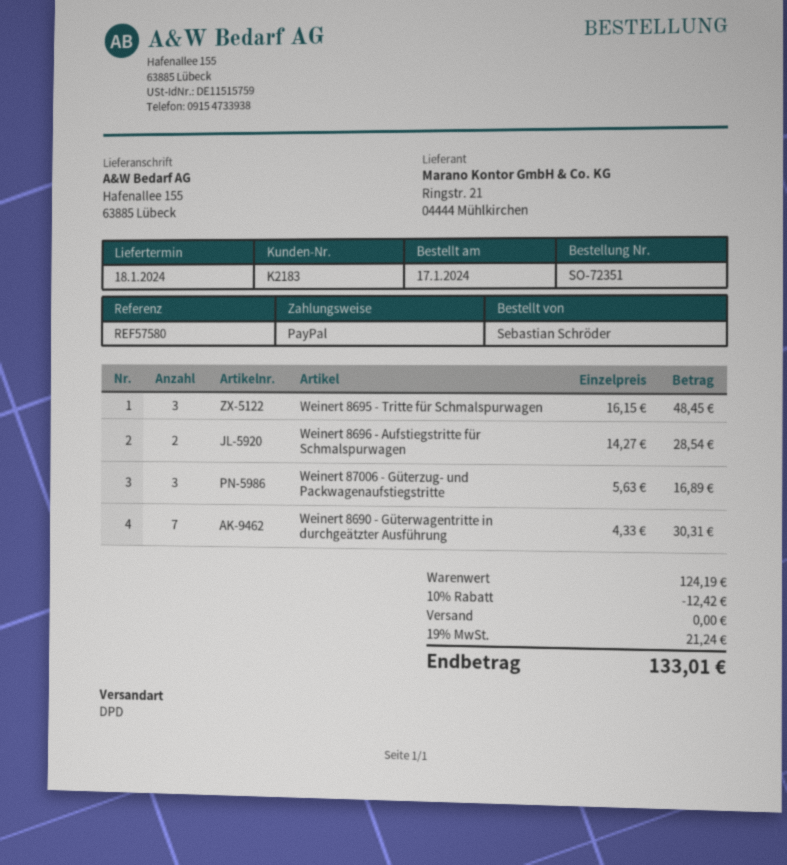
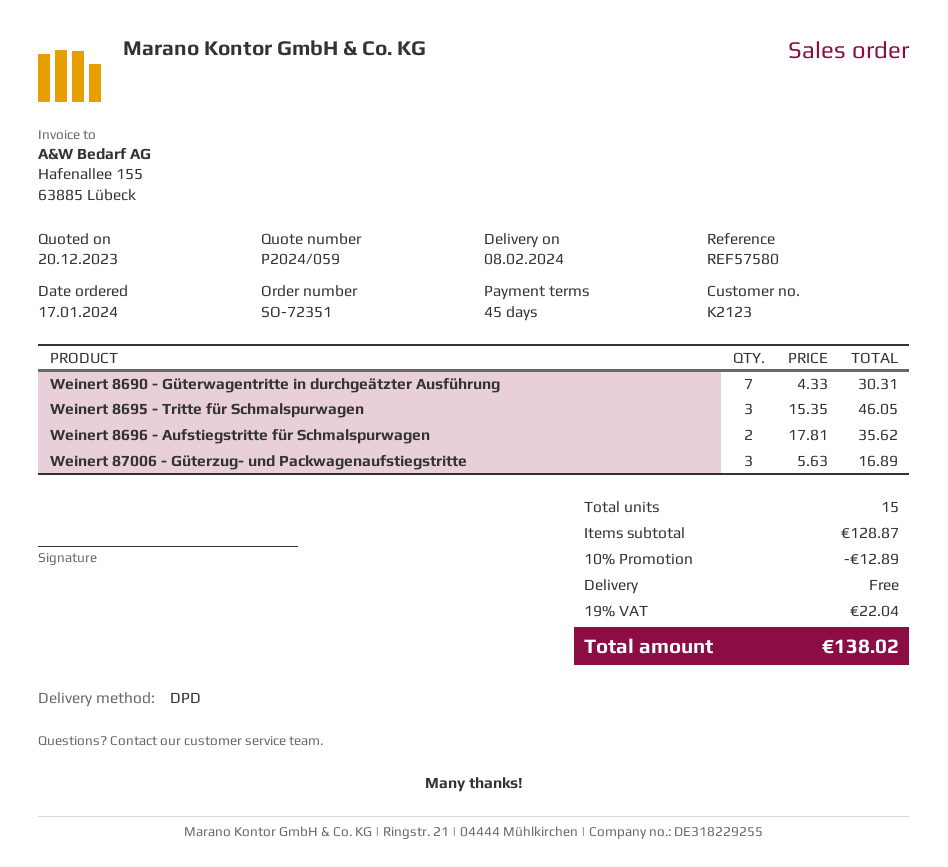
delivery date: 2024-01-18 -> 2024-02-08
customer number: K2183 -> K2123
Weinert 8695 - Tritte für Schmalspurwagen: 3 x 16.15 = 48.45 -> 3 x 15.35 = 46.05
Weinert 8696 - Aufstiegstritte für Schmalspurwagen: 2 x 14.27 = 28.54 -> 2 x 17.81 = 35.62
subtotal: 124.19 -> 128.87
discount: 10% = 12.42 -> 10% = 12.89
tax: 19% = 21.24 -> 19% = 22.04
total: 133.01 -> 138.02

